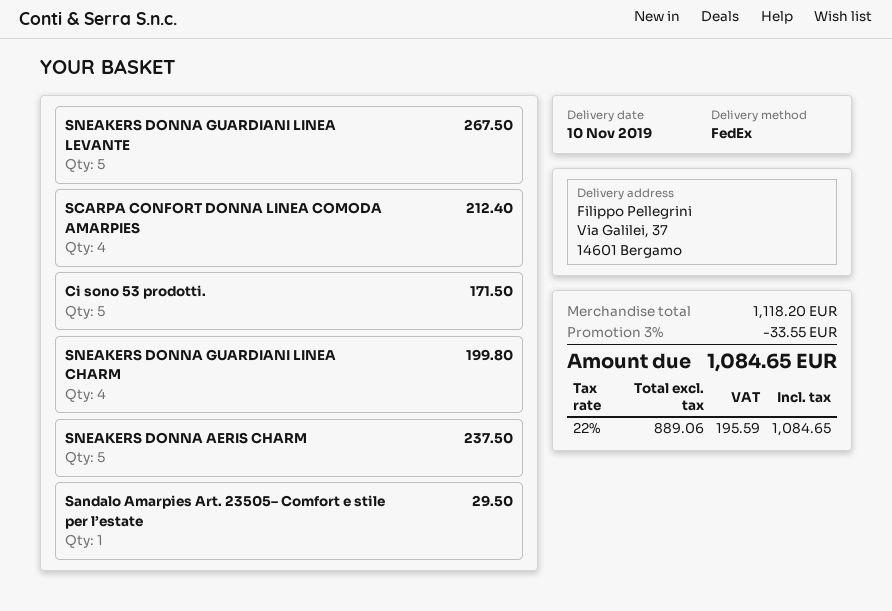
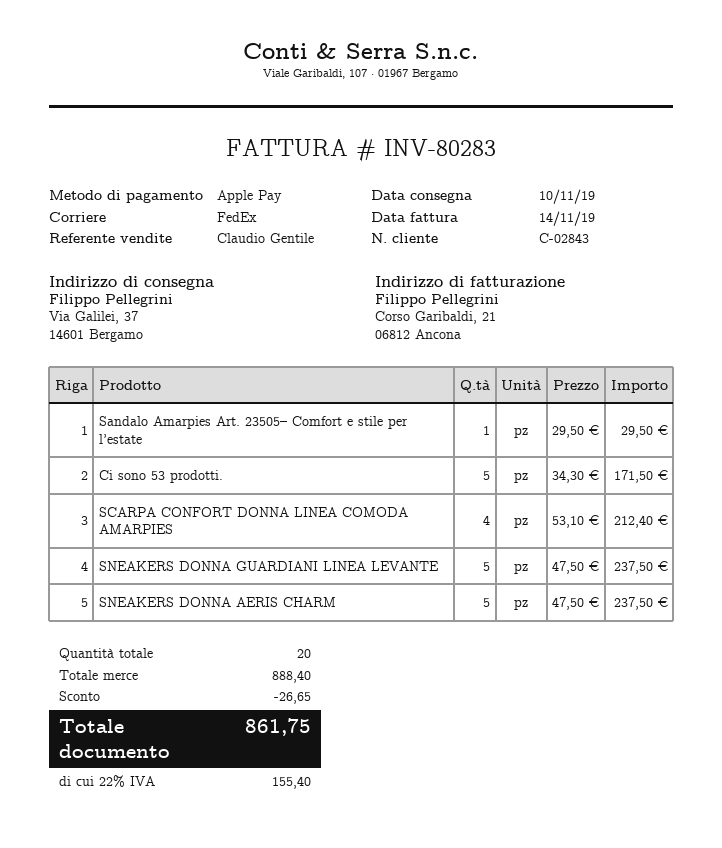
SNEAKERS DONNA GUARDIANI LINEA LEVANTE: 5 for 267.50 -> 5 for 237.50
SNEAKERS DONNA GUARDIANI LINEA CHARM: 4 for 199.80 -> none
subtotal: 1118.20 -> 888.40
discount: 33.55 -> 26.65
tax: 22% = 195.59 -> 22% = 155.40
total: 1084.65 -> 861.75

